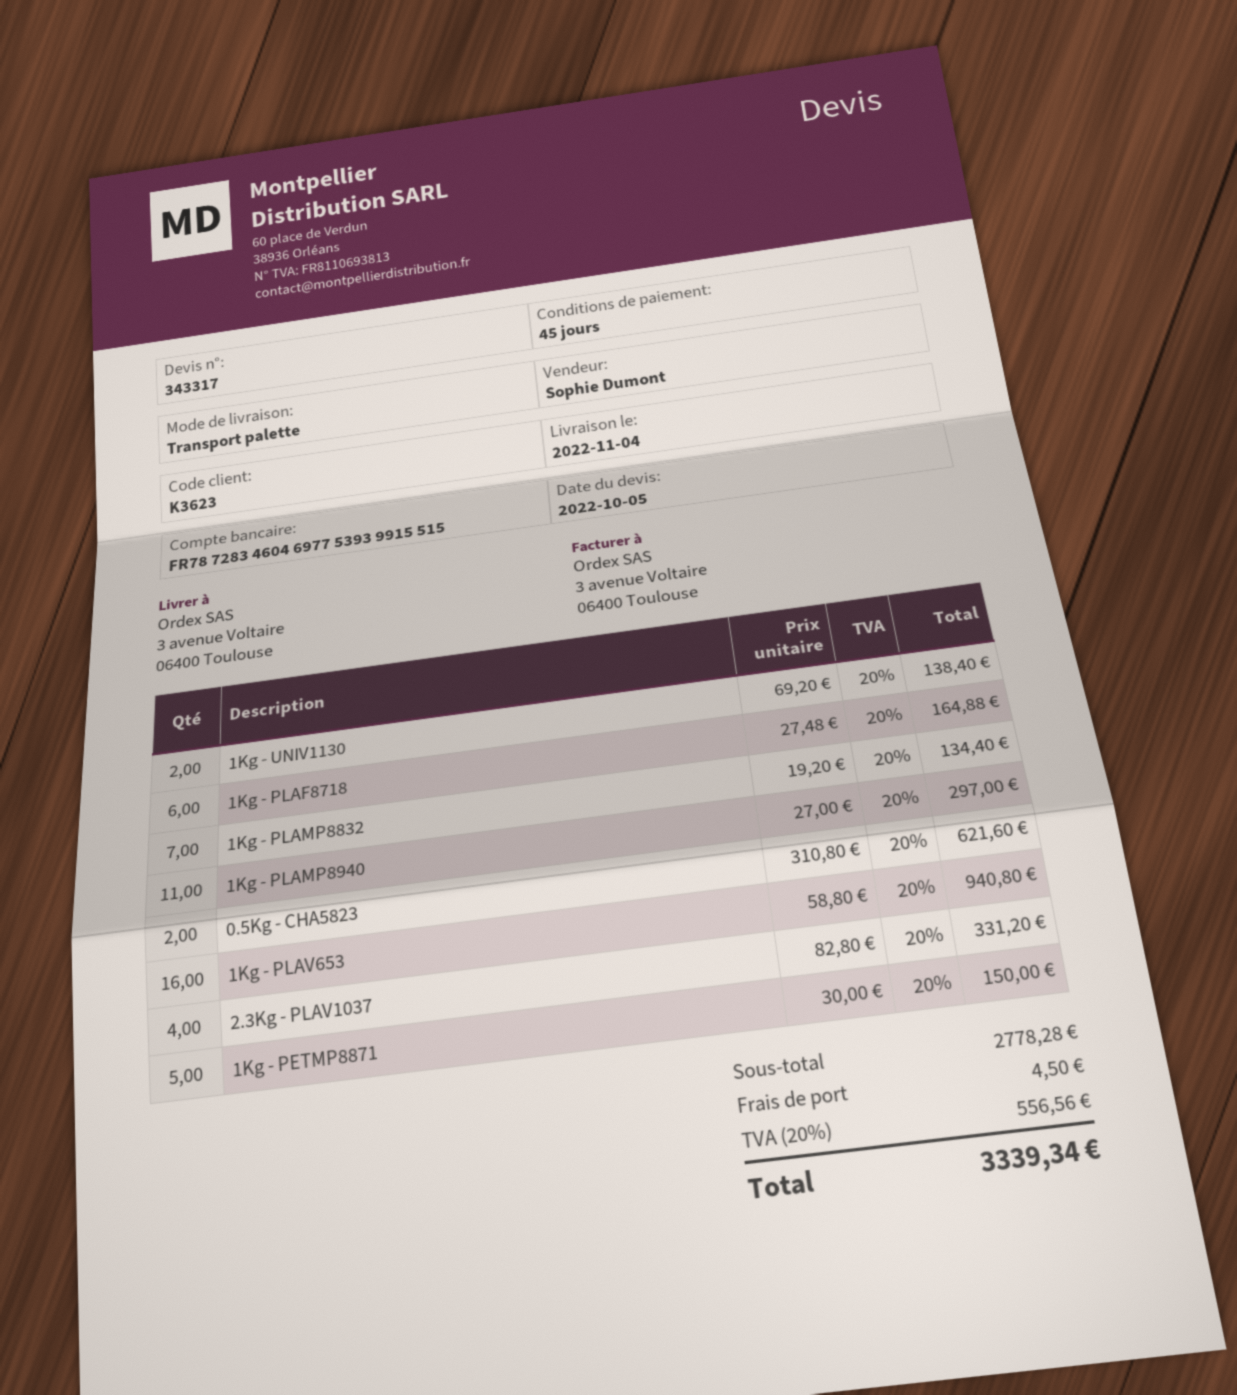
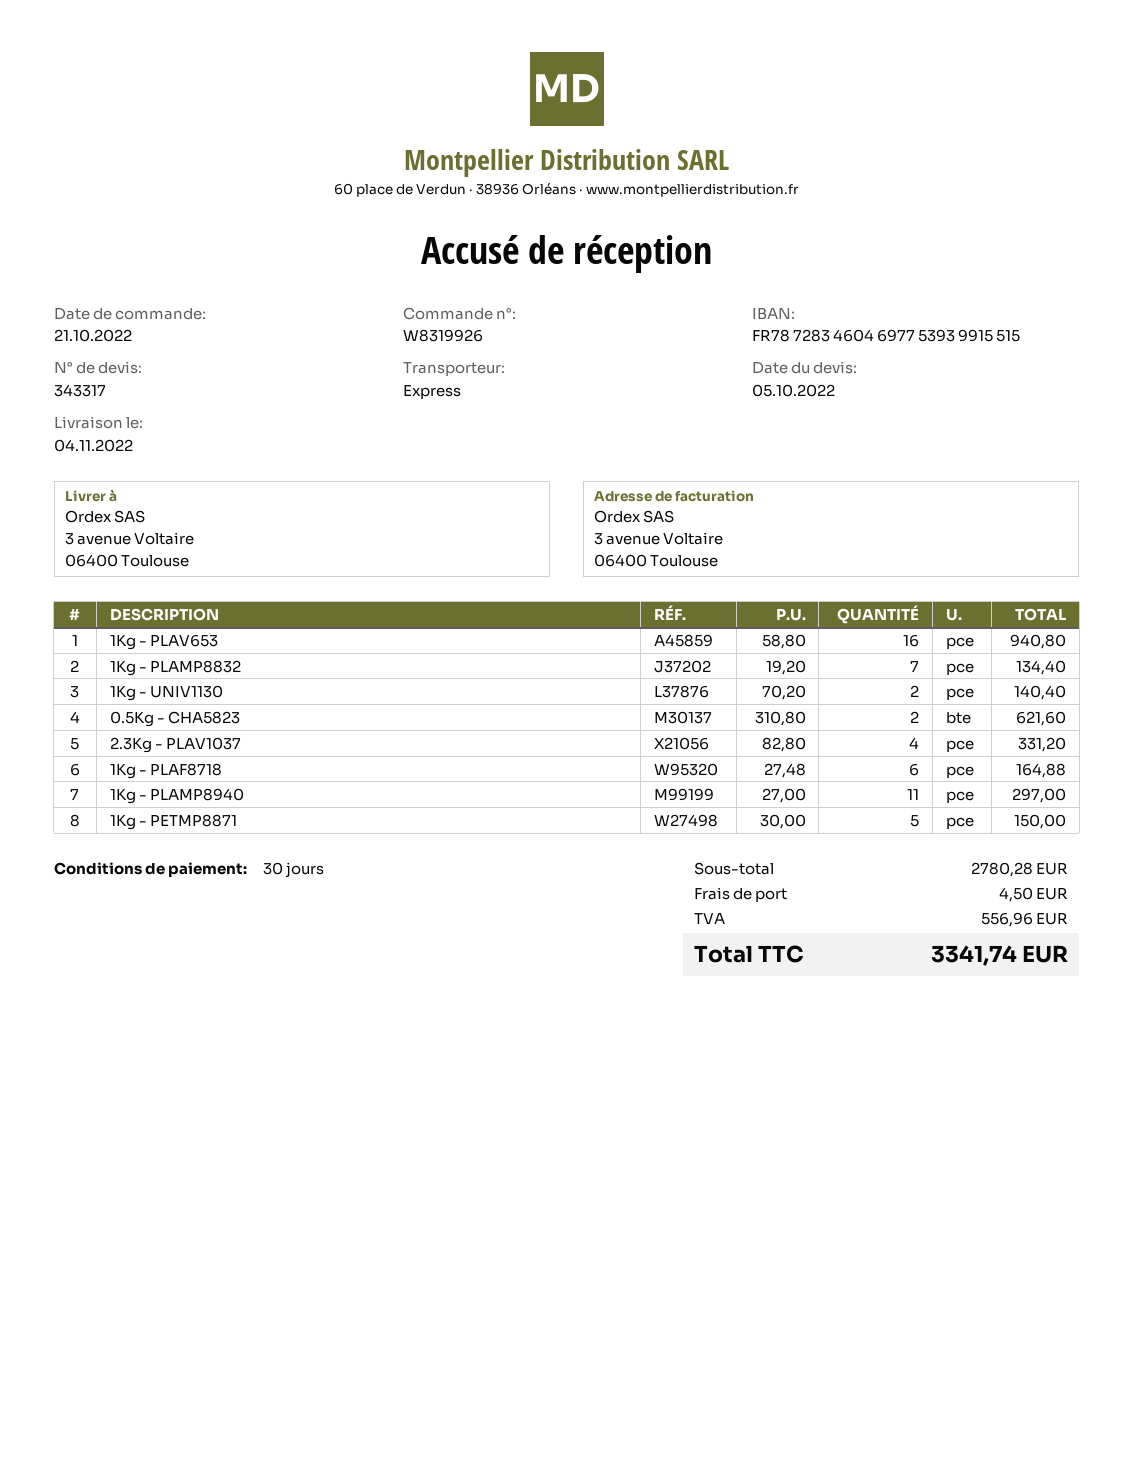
payment terms: 45 days -> 30 days
shipping method: pallet freight -> express
1Kg - UNIV1130: 2 x 69.20 = 138.40 -> 2 x 70.20 = 140.40
subtotal: 2778.28 -> 2780.28
tax: 556.56 -> 556.96
total: 3339.34 -> 3341.74

